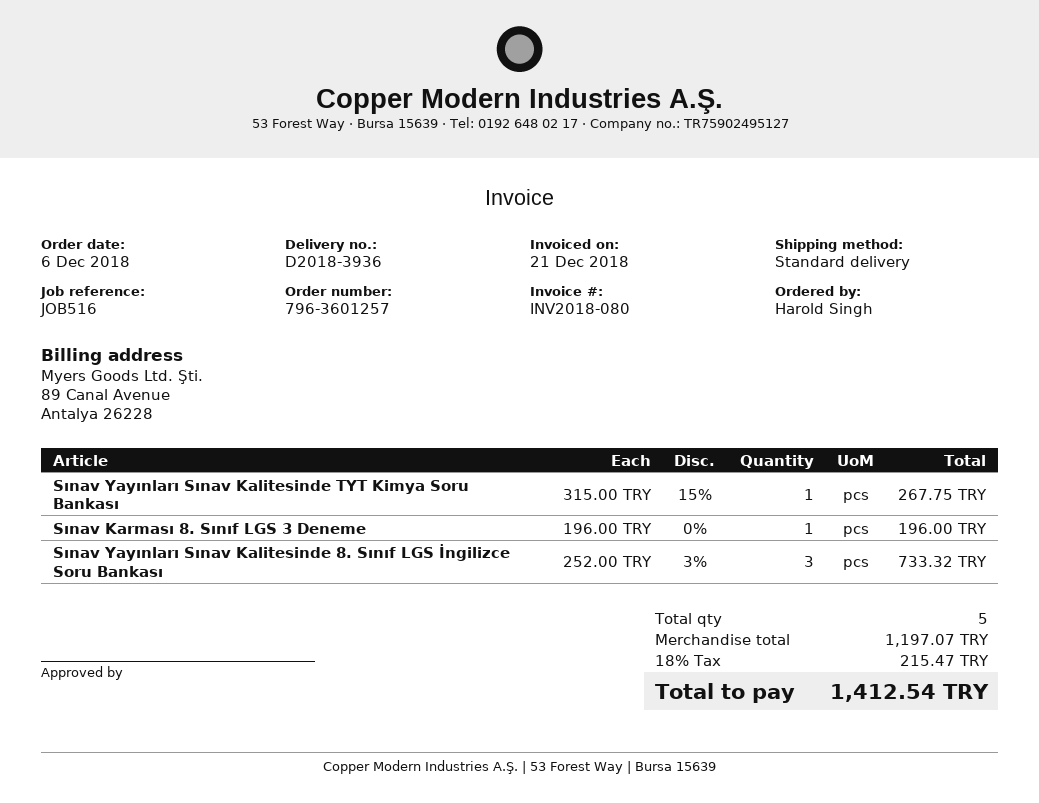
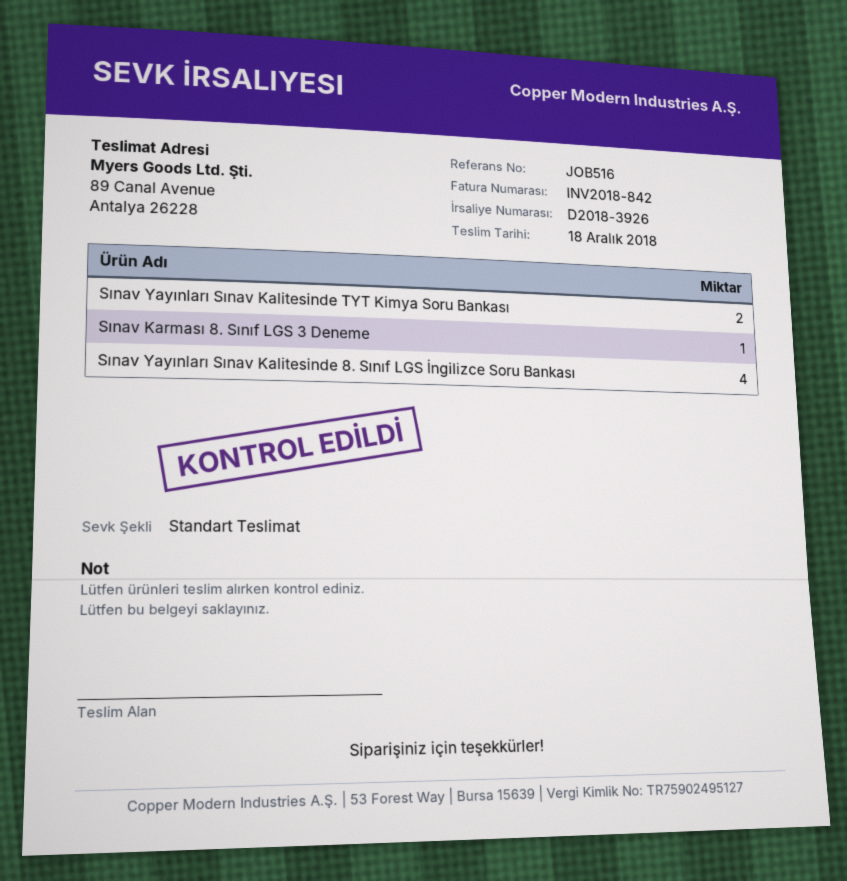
delivery note number: D2018-3936 -> D2018-3926
invoice number: INV2018-080 -> INV2018-842
Sınav Yayınları Sınav Kalitesinde TYT Kimya Soru Bankası: 1 -> 2
Sınav Yayınları Sınav Kalitesinde 8. Sınıf LGS İngilizce Soru Bankası: 3 -> 4

